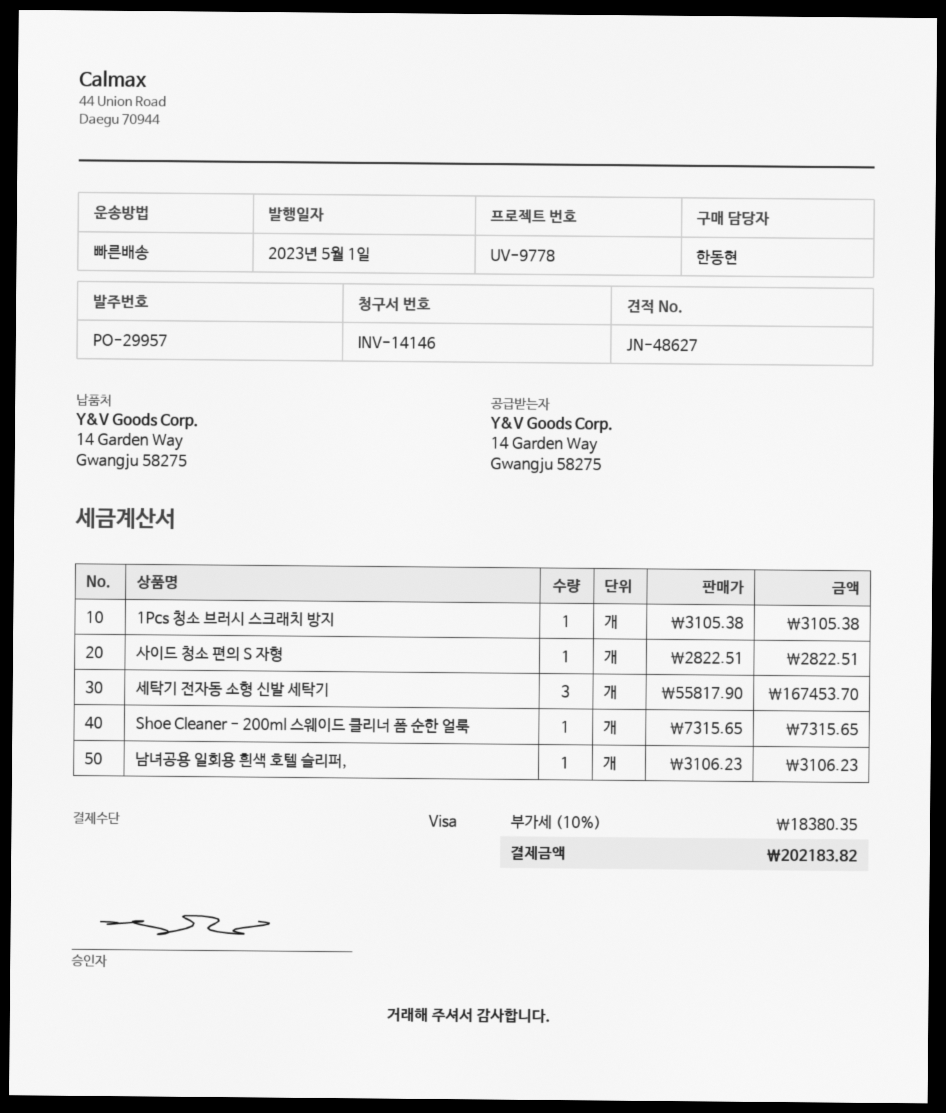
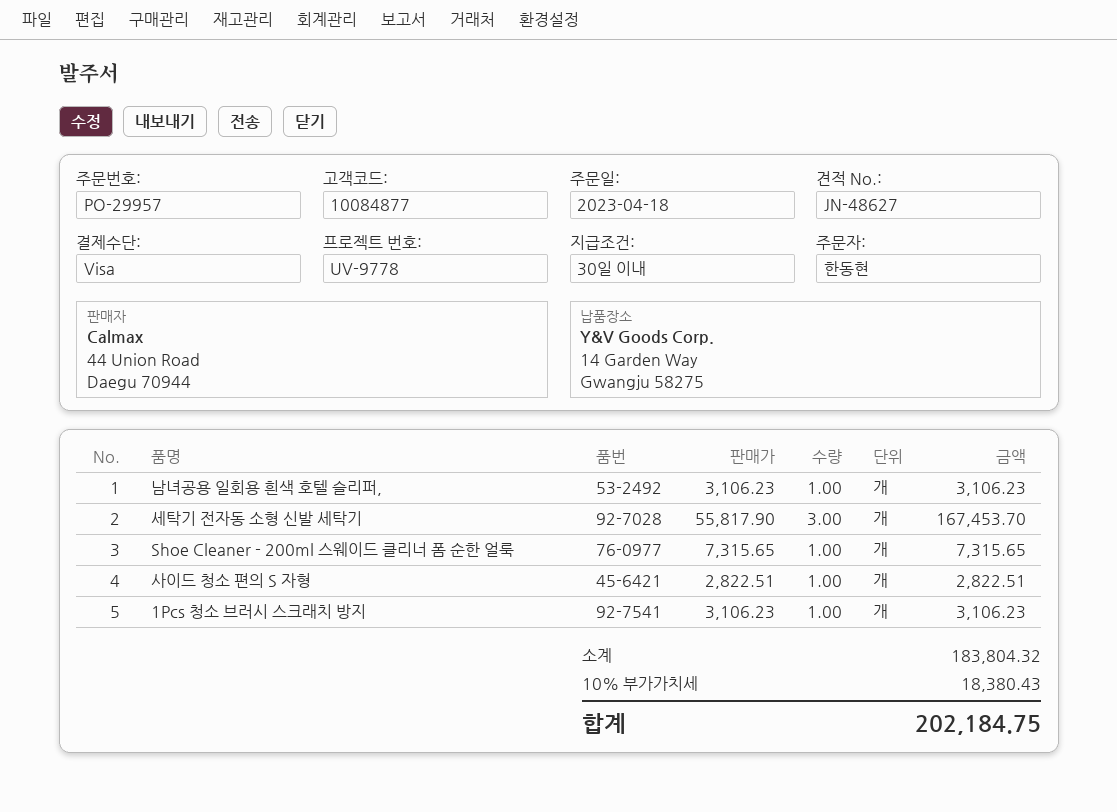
1Pcs 청소 브러시 스크래치 방지: 1 x 3105.38 = 3105.38 -> 1 x 3106.23 = 3106.23
tax: 10% = 18380.35 -> 10% = 18380.43
total: 202183.82 -> 202184.75

